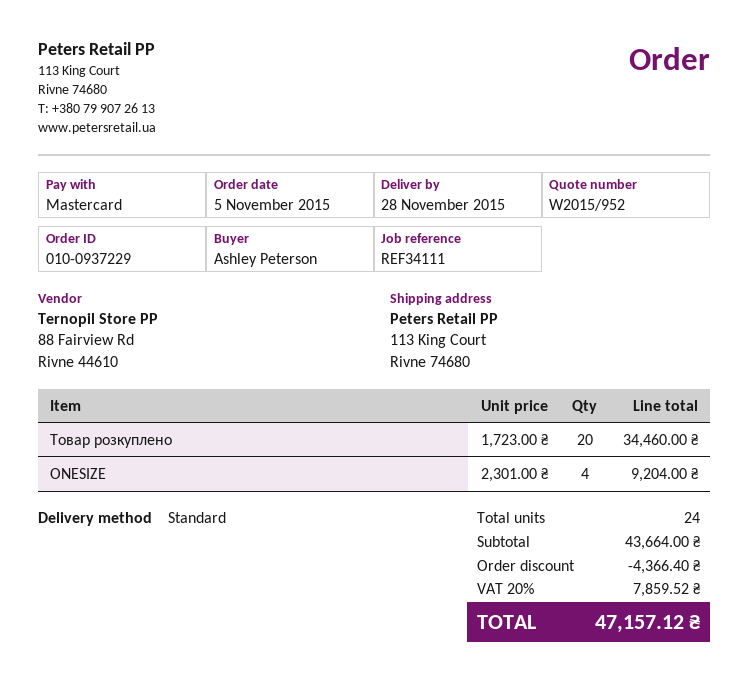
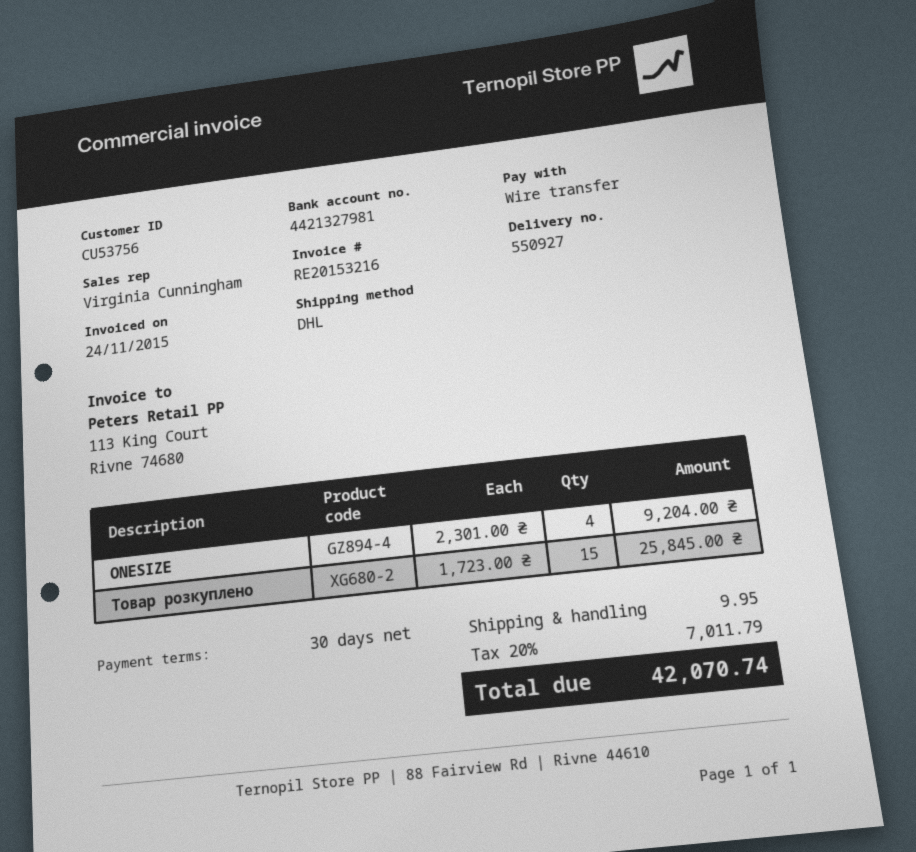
payment method: Mastercard -> bank transfer
shipping method: standard -> DHL
Товар розкуплено: 20 x 1723.00 = 34460.00 -> 15 x 1723.00 = 25845.00
discount: 4366.40 -> none
shipping: none -> 9.95
tax: 20% = 7859.52 -> 20% = 7011.79
total: 47157.12 -> 42070.74

